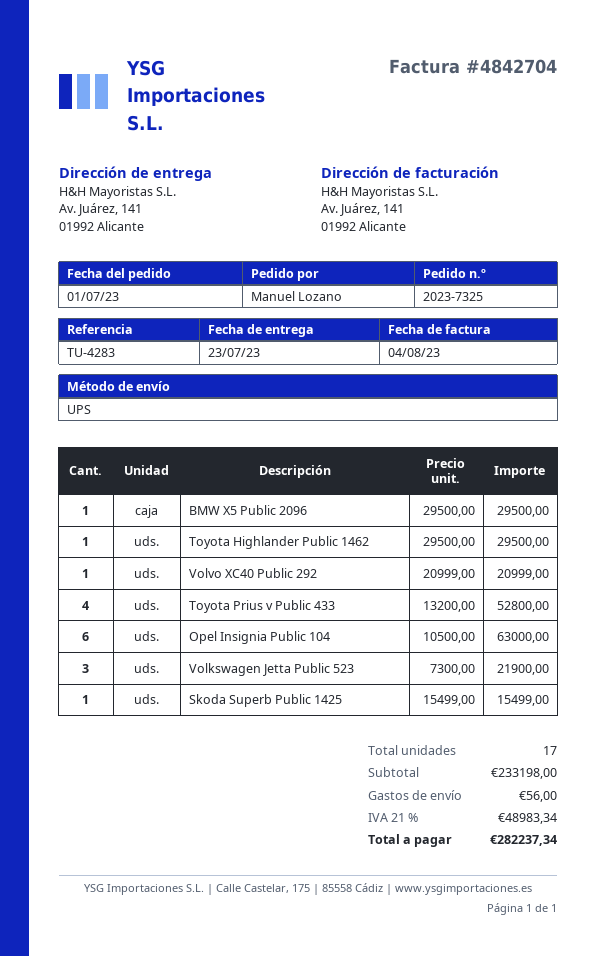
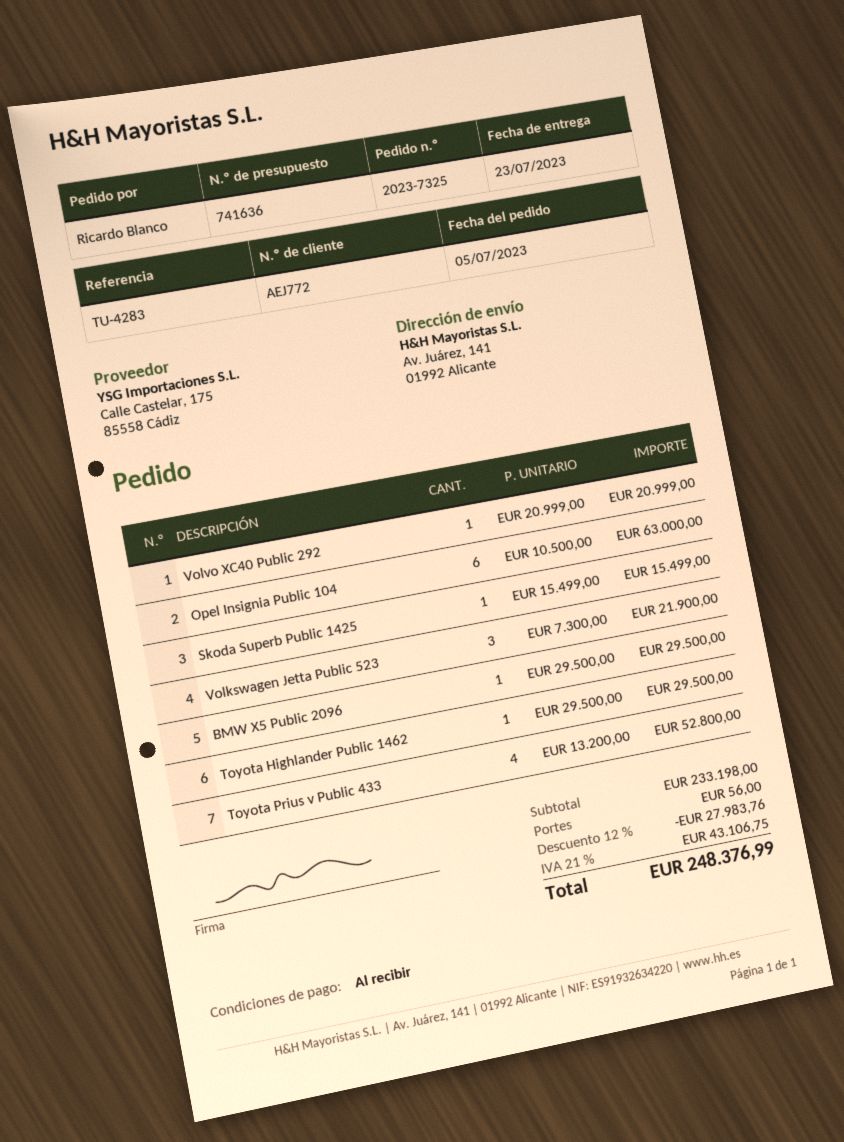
order date: 2023-07-01 -> 2023-07-05
ordered by: Manuel Lozano -> Ricardo Blanco
discount: none -> 12% = 27983.76
tax: 21% = 48983.34 -> 21% = 43106.75
total: 282237.34 -> 248376.99

